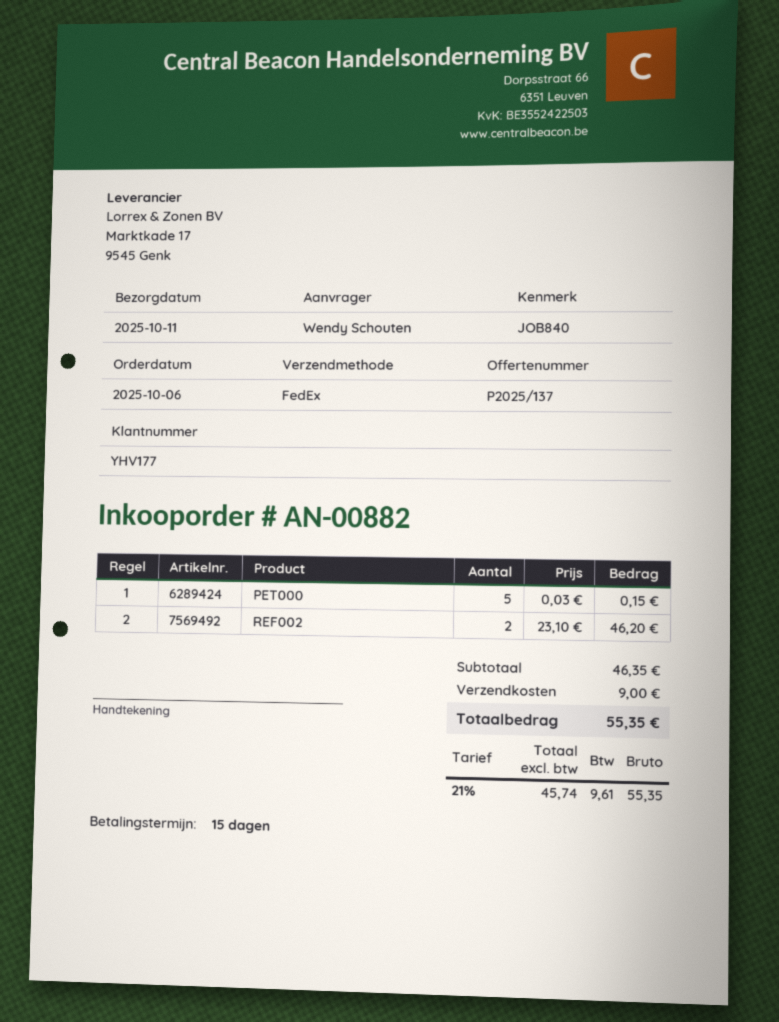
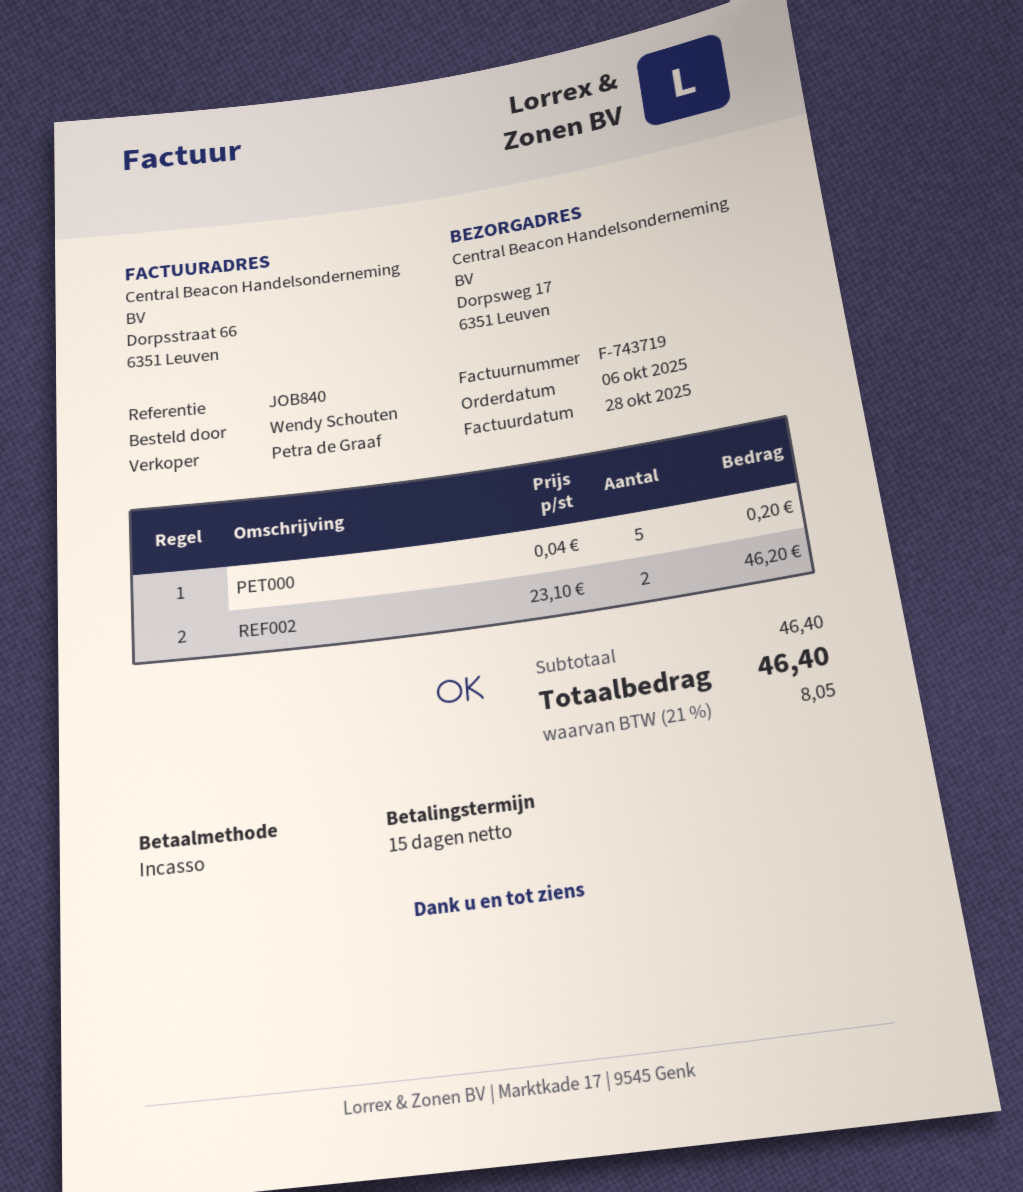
PET000: 5 x 0.03 = 0.15 -> 5 x 0.04 = 0.20
subtotal: 46.35 -> 46.40
shipping: 9.00 -> none
tax: 21% = 9.61 -> 21% = 8.05
total: 55.35 -> 46.40

